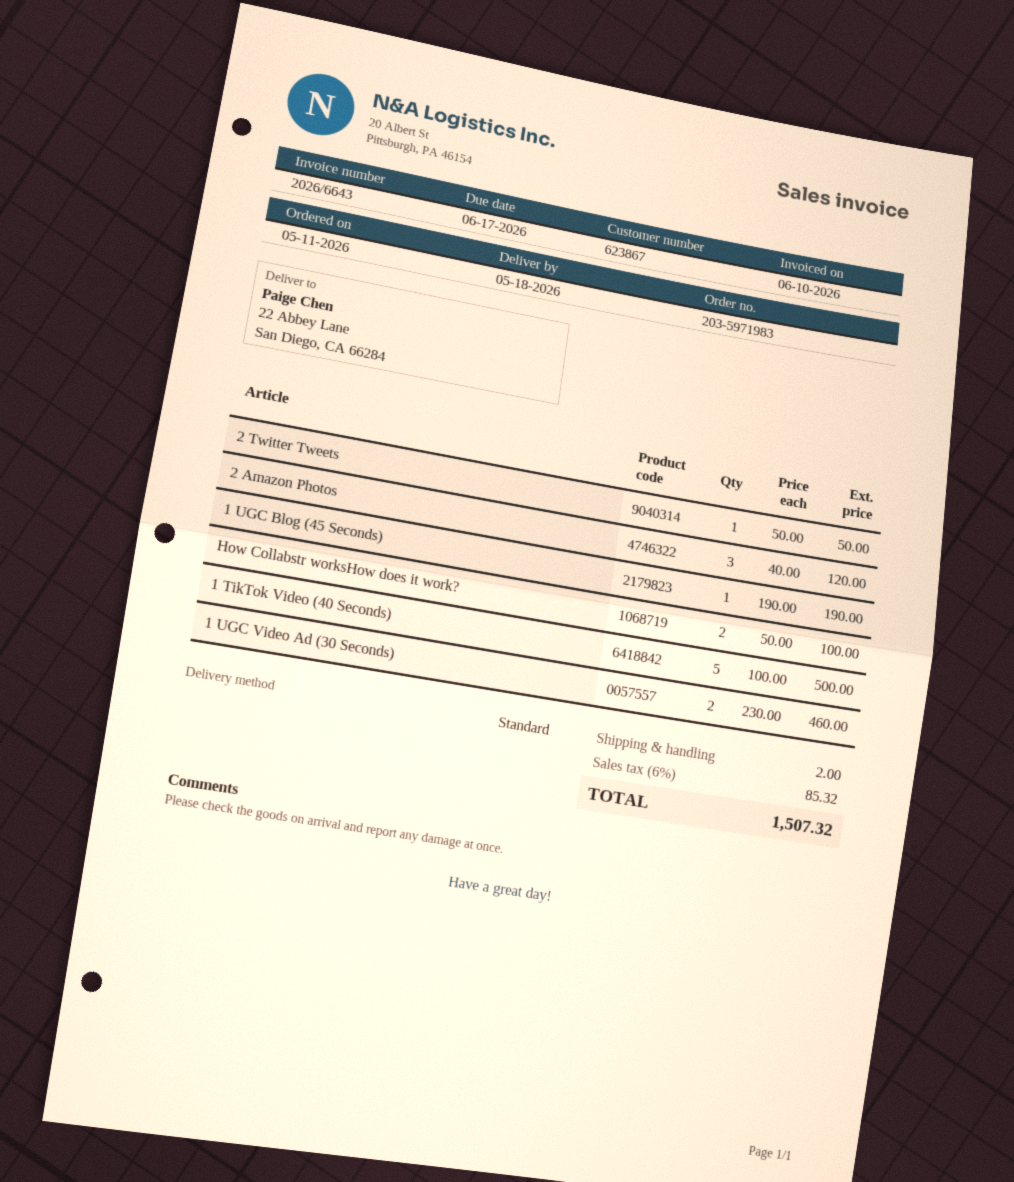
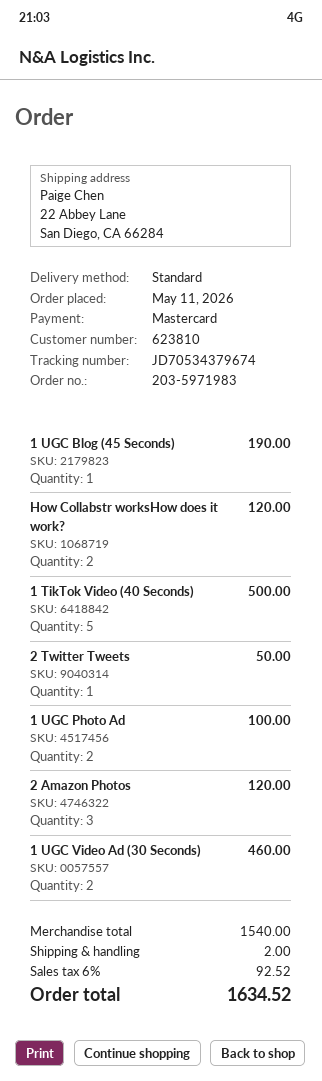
customer number: 623867 -> 623810
How Collabstr worksHow does it work?: 2 for 100.00 -> 2 for 120.00
1 UGC Photo Ad: none -> 2 for 100.00
tax: 6% = 85.32 -> 6% = 92.52
total: 1507.32 -> 1634.52

